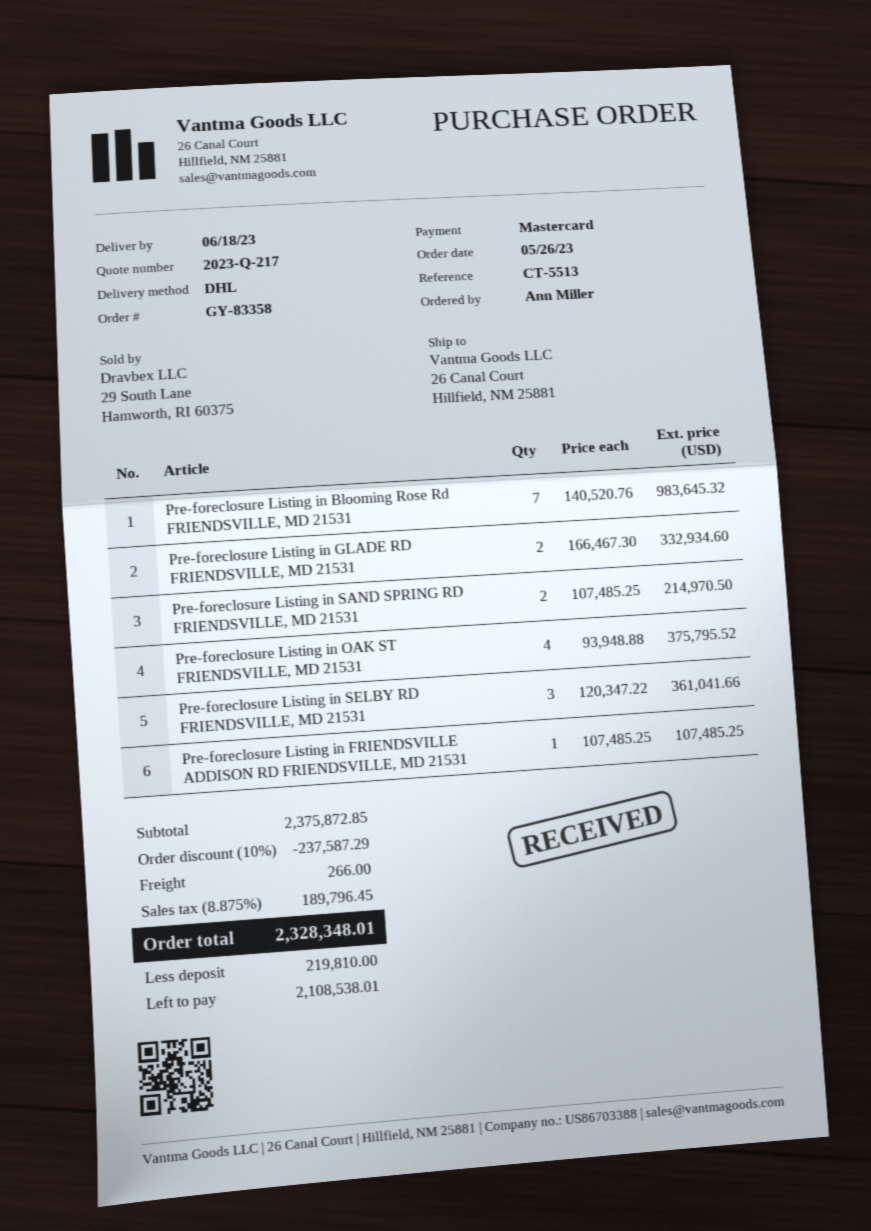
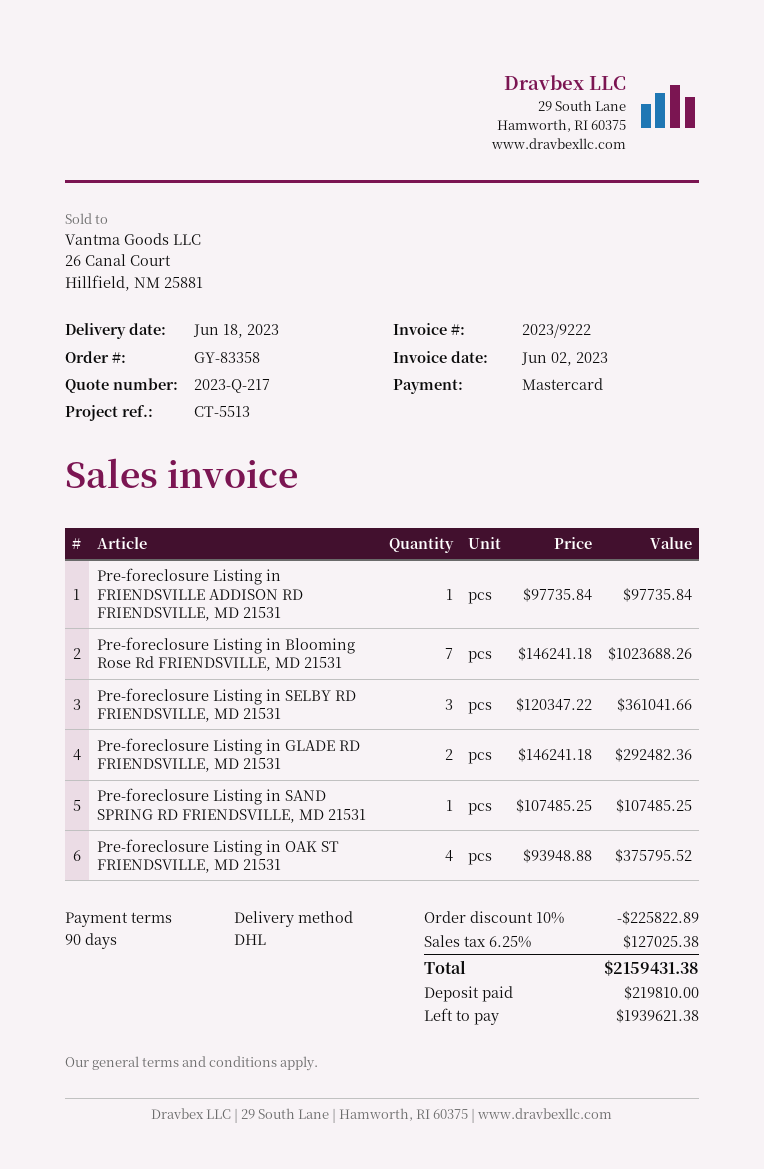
Pre-foreclosure Listing in Blooming Rose Rd FRIENDSVILLE, MD 21531: 7 x 140520.76 = 983645.32 -> 7 x 146241.18 = 1023688.26
Pre-foreclosure Listing in GLADE RD FRIENDSVILLE, MD 21531: 2 x 166467.30 = 332934.60 -> 2 x 146241.18 = 292482.36
Pre-foreclosure Listing in SAND SPRING RD FRIENDSVILLE, MD 21531: 2 x 107485.25 = 214970.50 -> 1 x 107485.25 = 107485.25
Pre-foreclosure Listing in FRIENDSVILLE ADDISON RD FRIENDSVILLE, MD 21531: 1 x 107485.25 = 107485.25 -> 1 x 97735.84 = 97735.84
discount: 10% = 237587.29 -> 10% = 225822.89
shipping: 266.00 -> none
tax: 8.875% = 189796.45 -> 6.25% = 127025.38
total: 2328348.01 -> 2159431.38
balance: 2108538.01 -> 1939621.38

